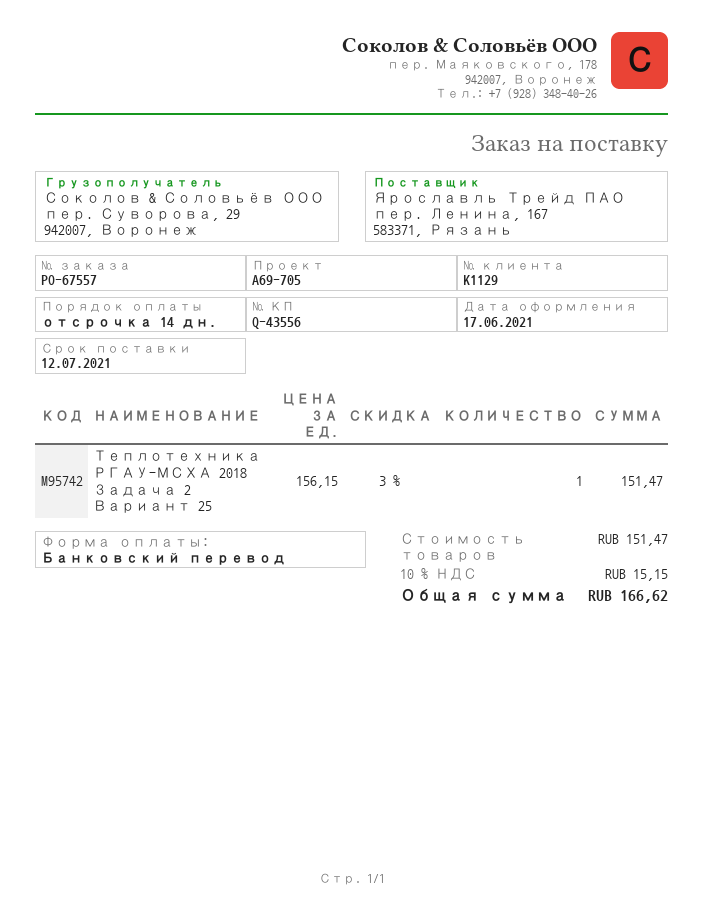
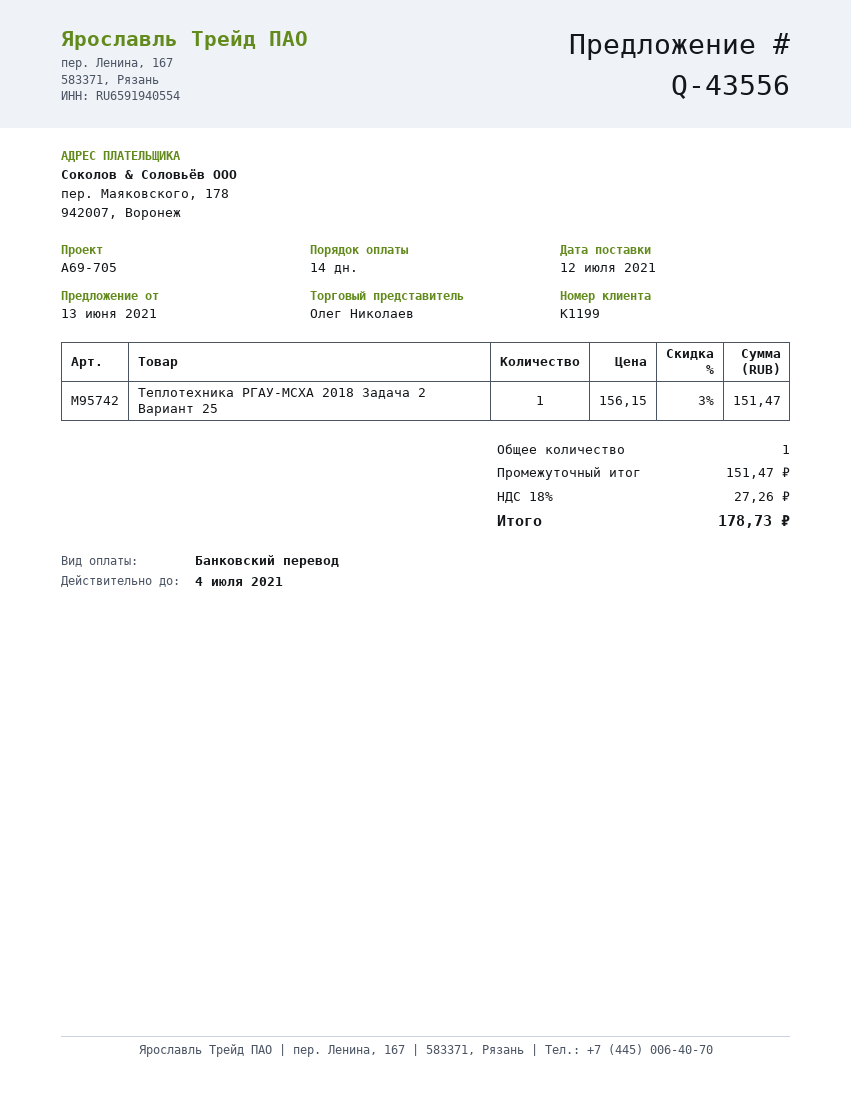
customer number: K1129 -> K1199
tax: 10% = 15.15 -> 18% = 27.26
total: 166.62 -> 178.73

